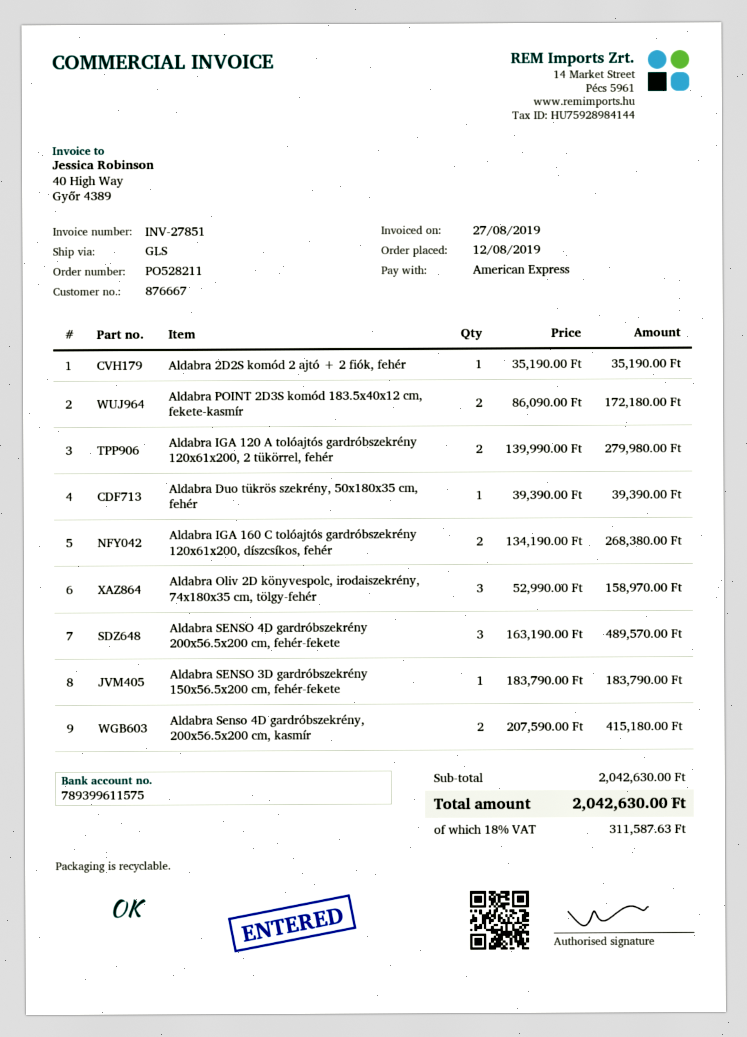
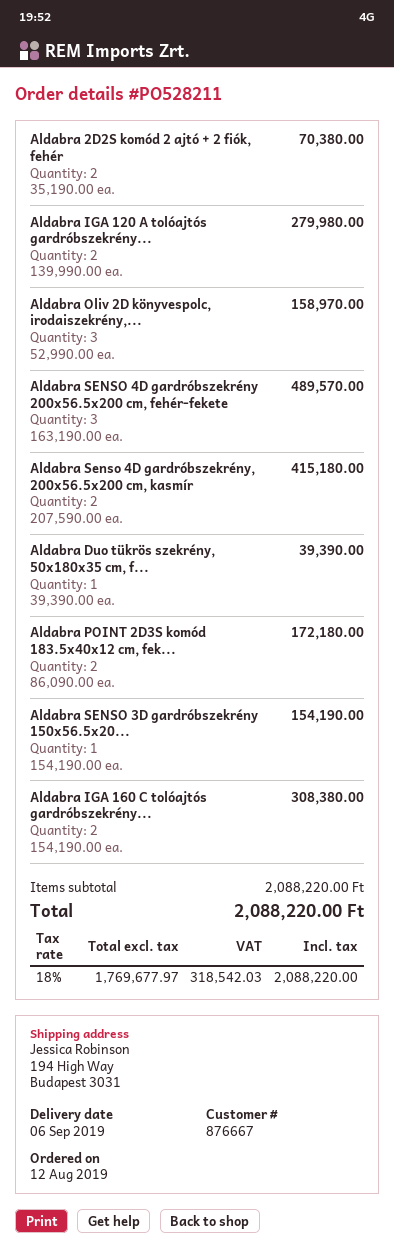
Aldabra 2D2S komód 2 ajtó + 2 fiók, fehér: 1 x 35190.00 = 35190.00 -> 2 x 35190.00 = 70380.00
Aldabra IGA 160 C tolóajtós gardróbszekrény 120x61x200, díszcsíkos, fehér: 2 x 134190.00 = 268380.00 -> 2 x 154190.00 = 308380.00
Aldabra SENSO 3D gardróbszekrény 150x56.5x200 cm, fehér-fekete: 1 x 183790.00 = 183790.00 -> 1 x 154190.00 = 154190.00
subtotal: 2042630.00 -> 2088220.00
tax: 18% = 311587.63 -> 18% = 318542.03
total: 2042630.00 -> 2088220.00

